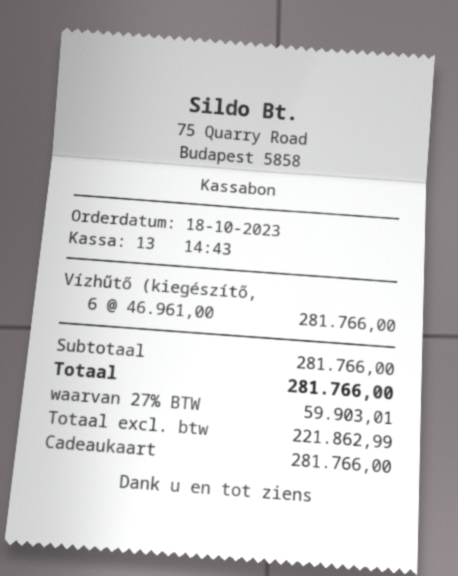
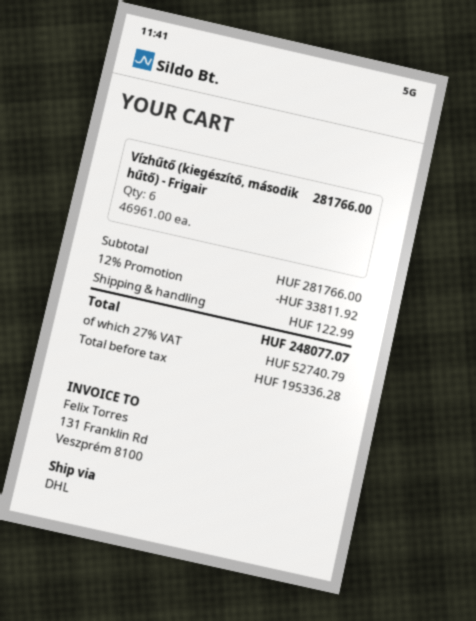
discount: none -> 12% = 33811.92
shipping: none -> 122.99
net: 221862.99 -> 195336.28
tax: 27% = 59903.01 -> 27% = 52740.79
total: 281766.00 -> 248077.07

